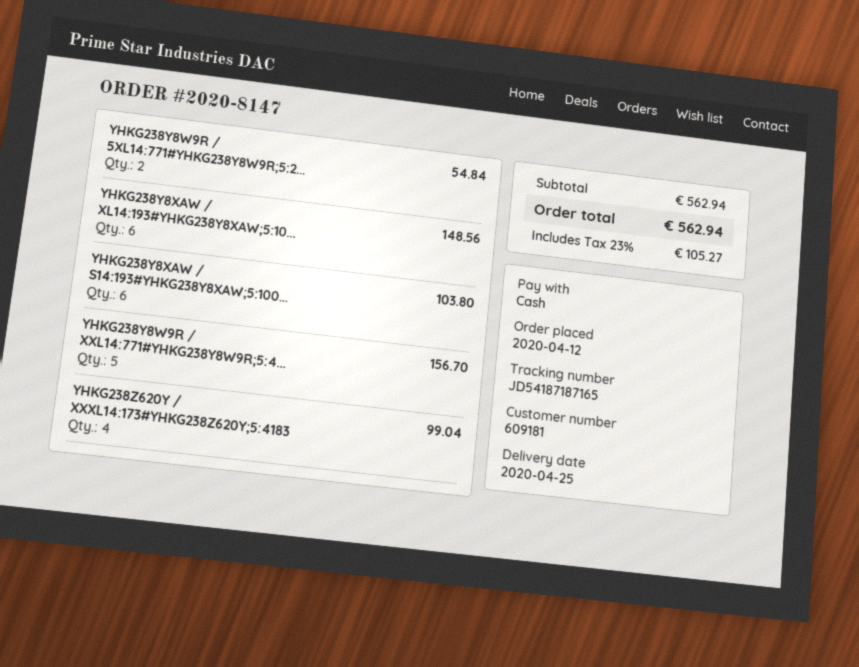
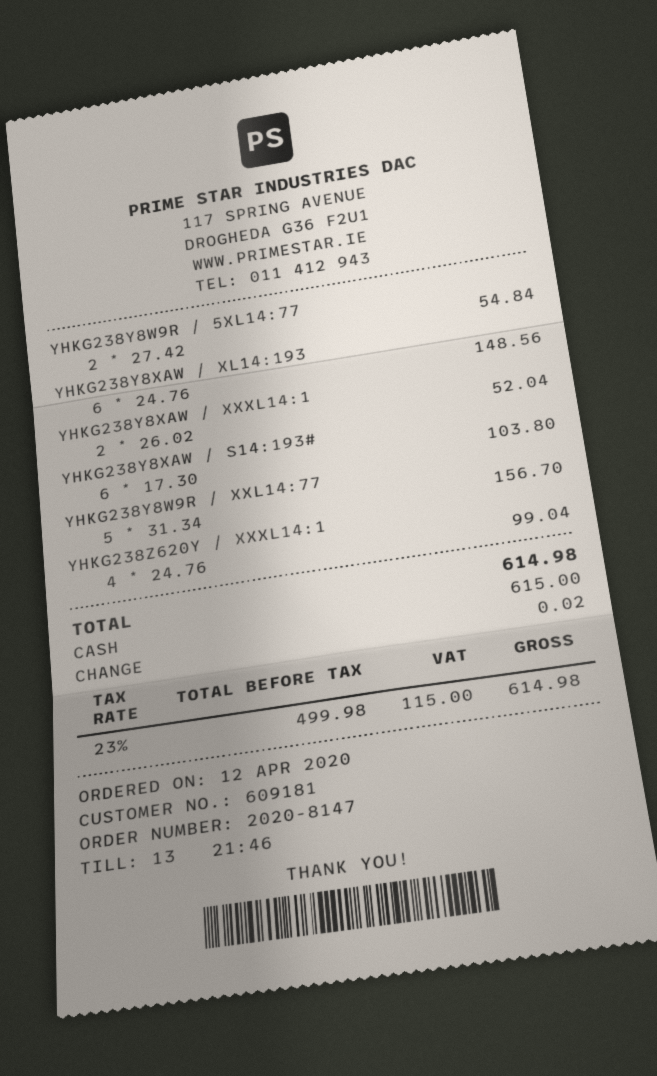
YHKG238Y8XAW / XXXL14:1: none -> 2 for 52.04
tax: 23% = 105.27 -> 23% = 115.00
total: 562.94 -> 614.98

